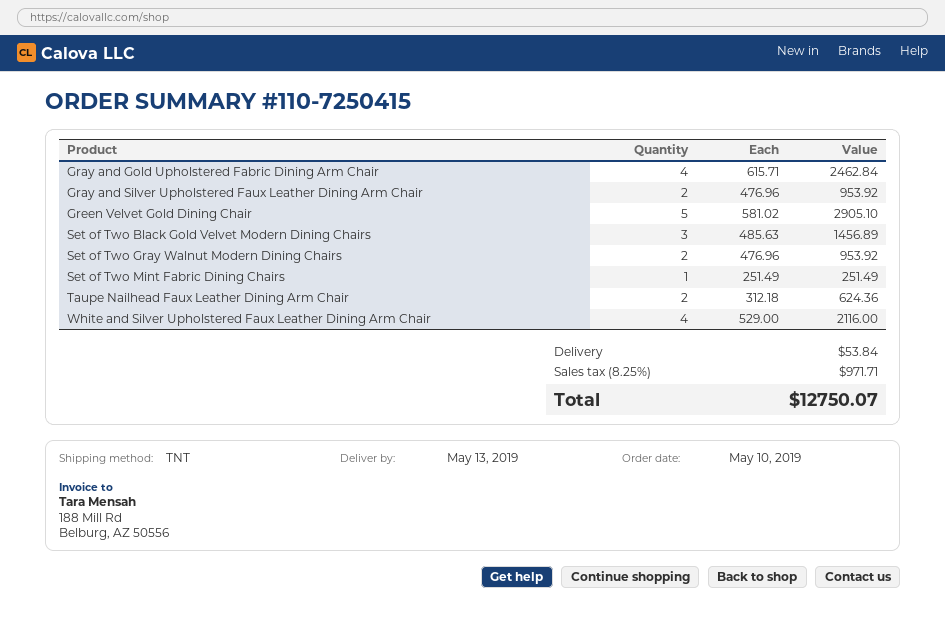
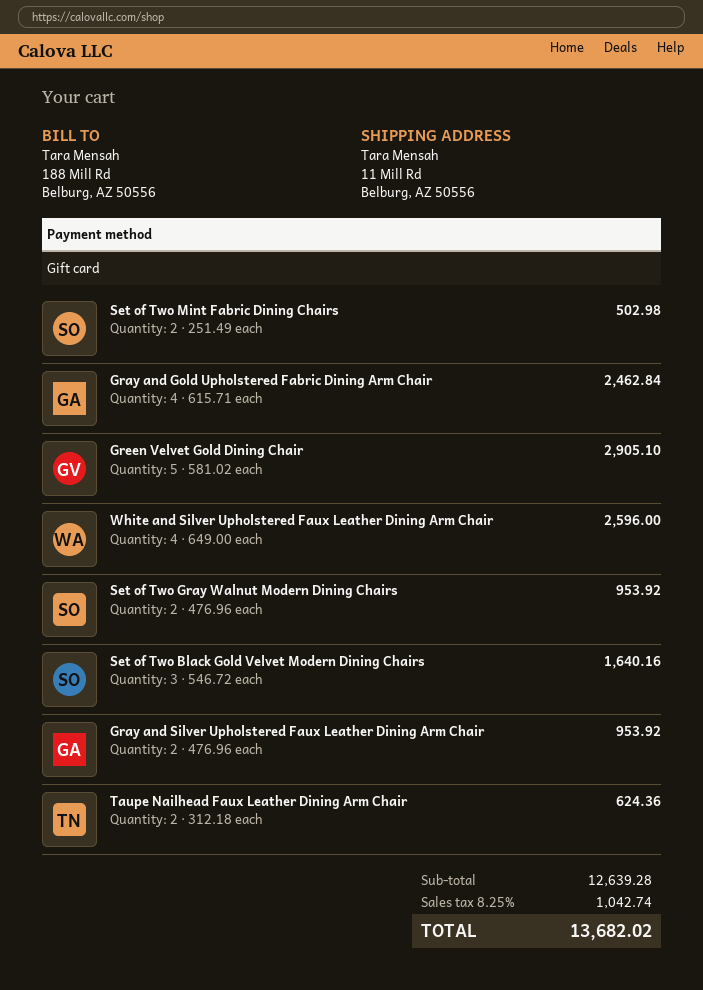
Set of Two Black Gold Velvet Modern Dining Chairs: 3 x 485.63 = 1456.89 -> 3 x 546.72 = 1640.16
Set of Two Mint Fabric Dining Chairs: 1 x 251.49 = 251.49 -> 2 x 251.49 = 502.98
White and Silver Upholstered Faux Leather Dining Arm Chair: 4 x 529.00 = 2116.00 -> 4 x 649.00 = 2596.00
shipping: 53.84 -> none
tax: 8.25% = 971.71 -> 8.25% = 1042.74
total: 12750.07 -> 13682.02

